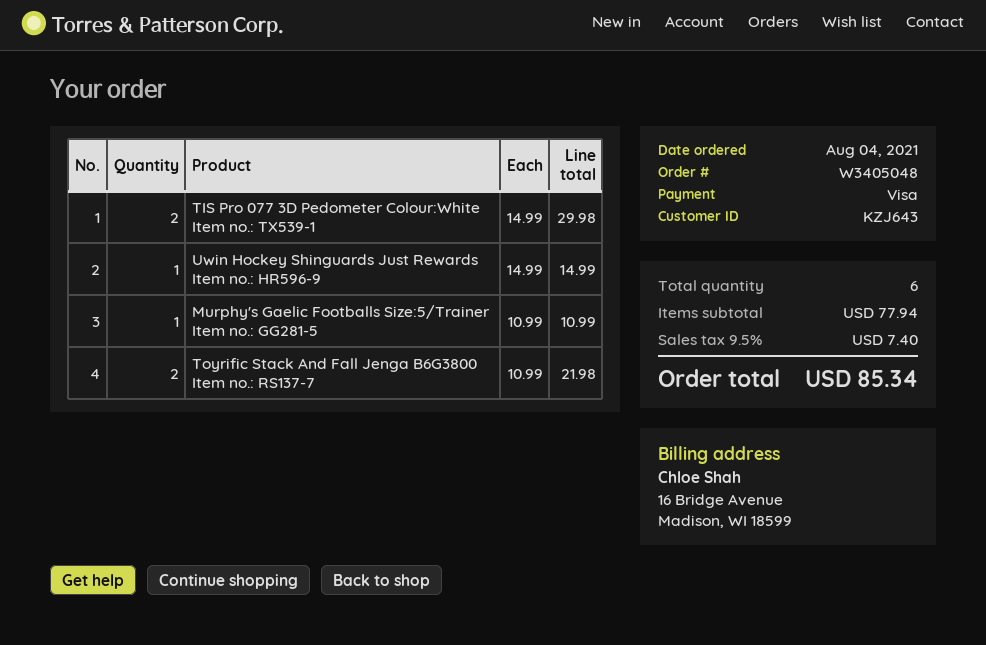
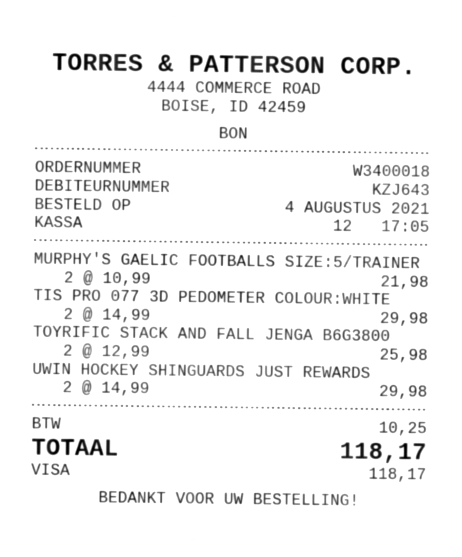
order number: W3405048 -> W3400018
Uwin Hockey Shinguards Just Rewards: 1 x 14.99 = 14.99 -> 2 x 14.99 = 29.98
Murphy's Gaelic Footballs Size:5/Trainer: 1 x 10.99 = 10.99 -> 2 x 10.99 = 21.98
Toyrific Stack And Fall Jenga B6G3800: 2 x 10.99 = 21.98 -> 2 x 12.99 = 25.98
tax: 7.40 -> 10.25
total: 85.34 -> 118.17

